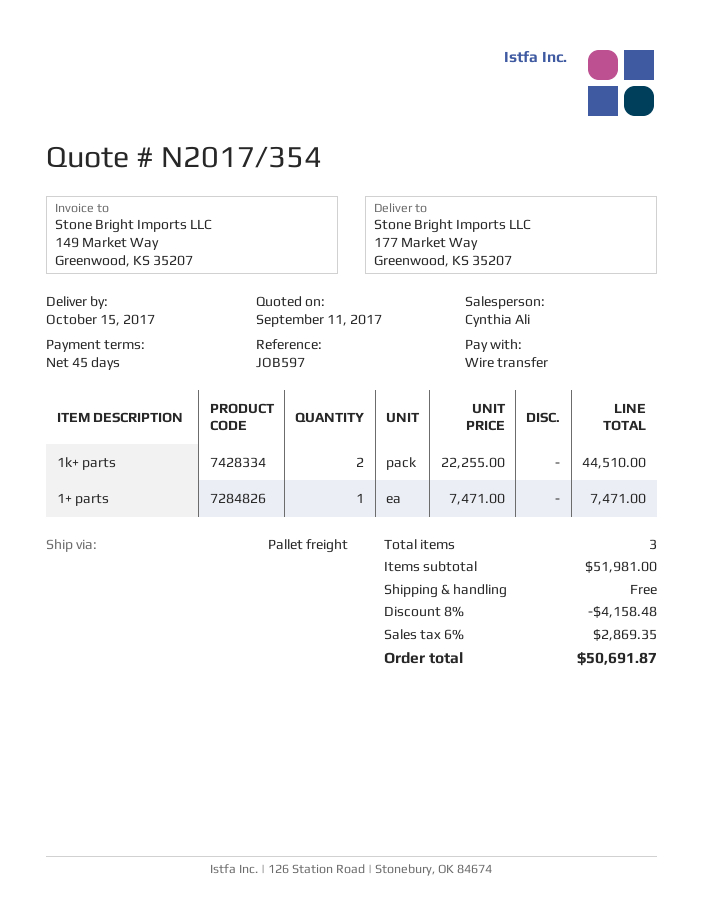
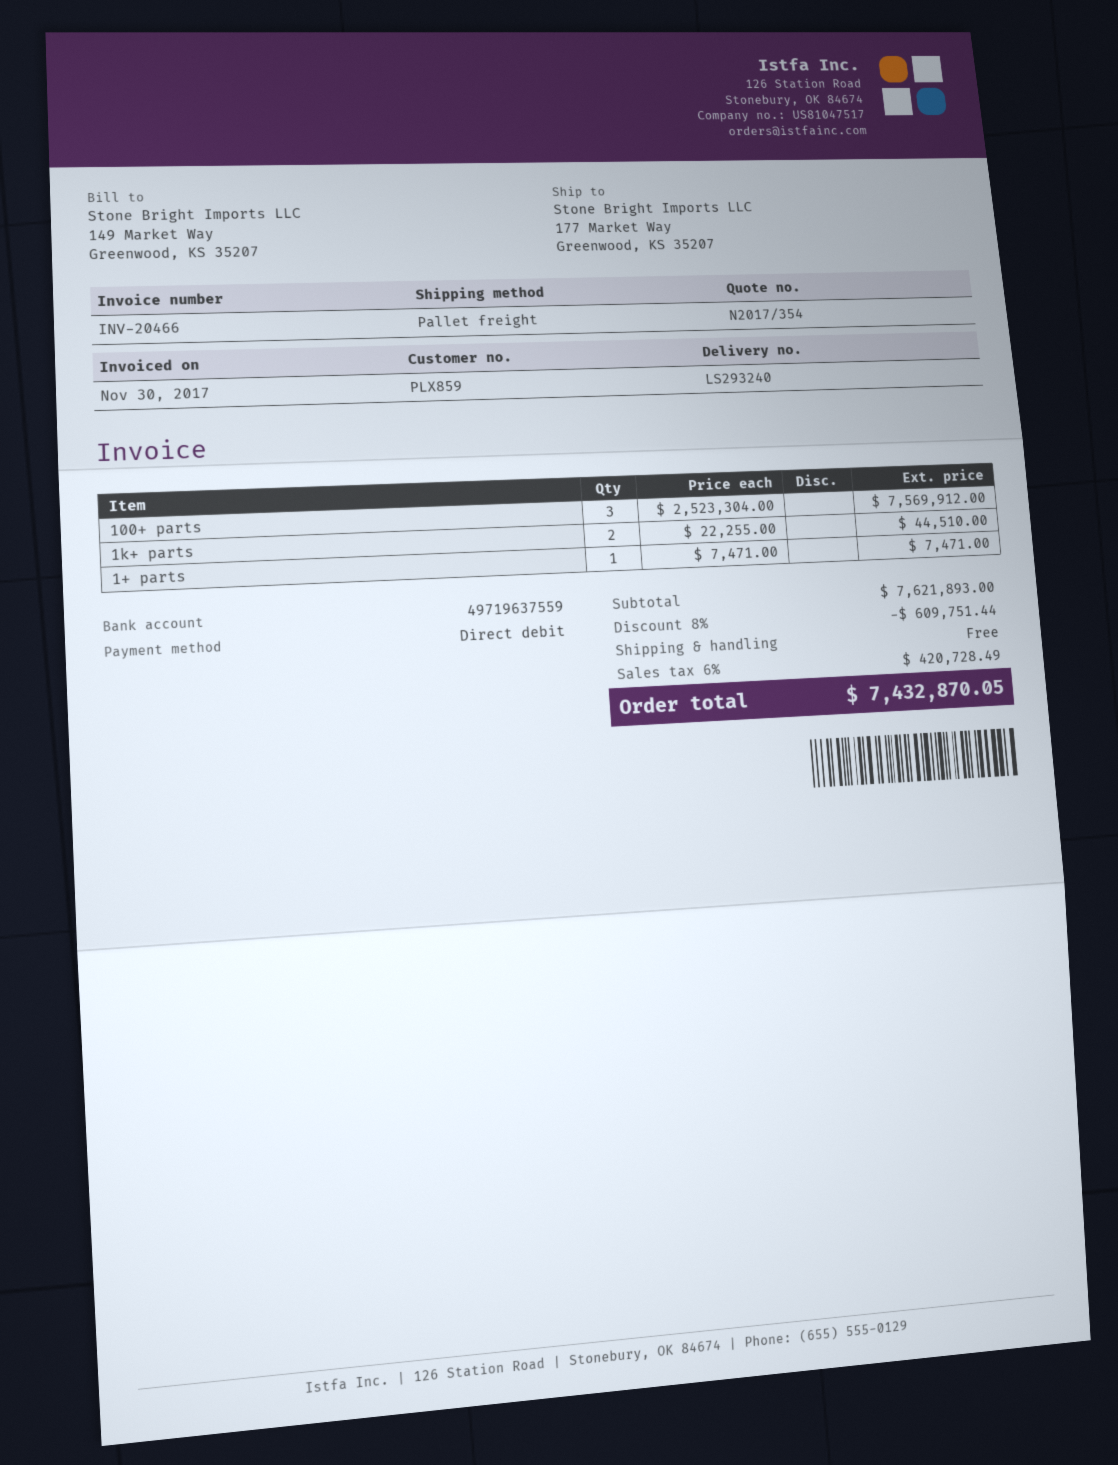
payment method: bank transfer -> direct debit
100+ parts: none -> 3 x 2523304.00 = 7569912.00
subtotal: 51981.00 -> 7621893.00
discount: 8% = 4158.48 -> 8% = 609751.44
tax: 6% = 2869.35 -> 6% = 420728.49
total: 50691.87 -> 7432870.05

